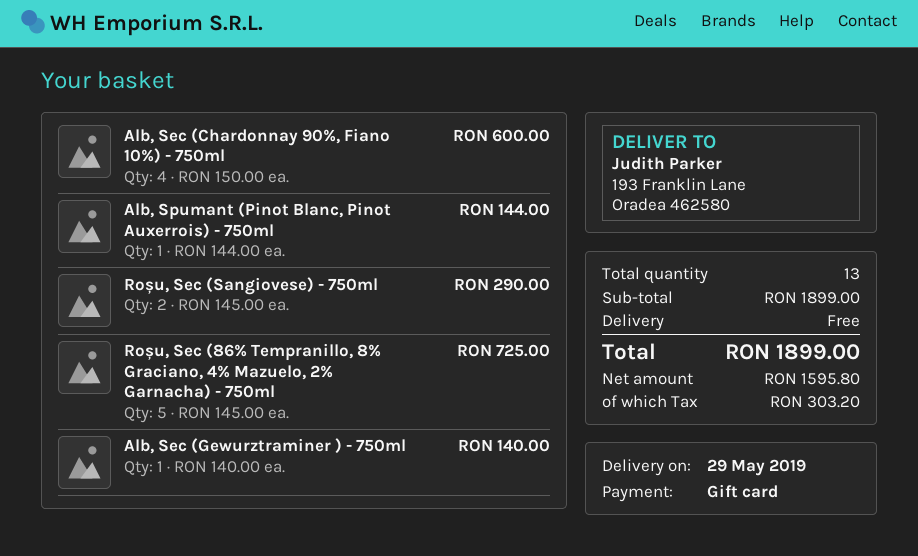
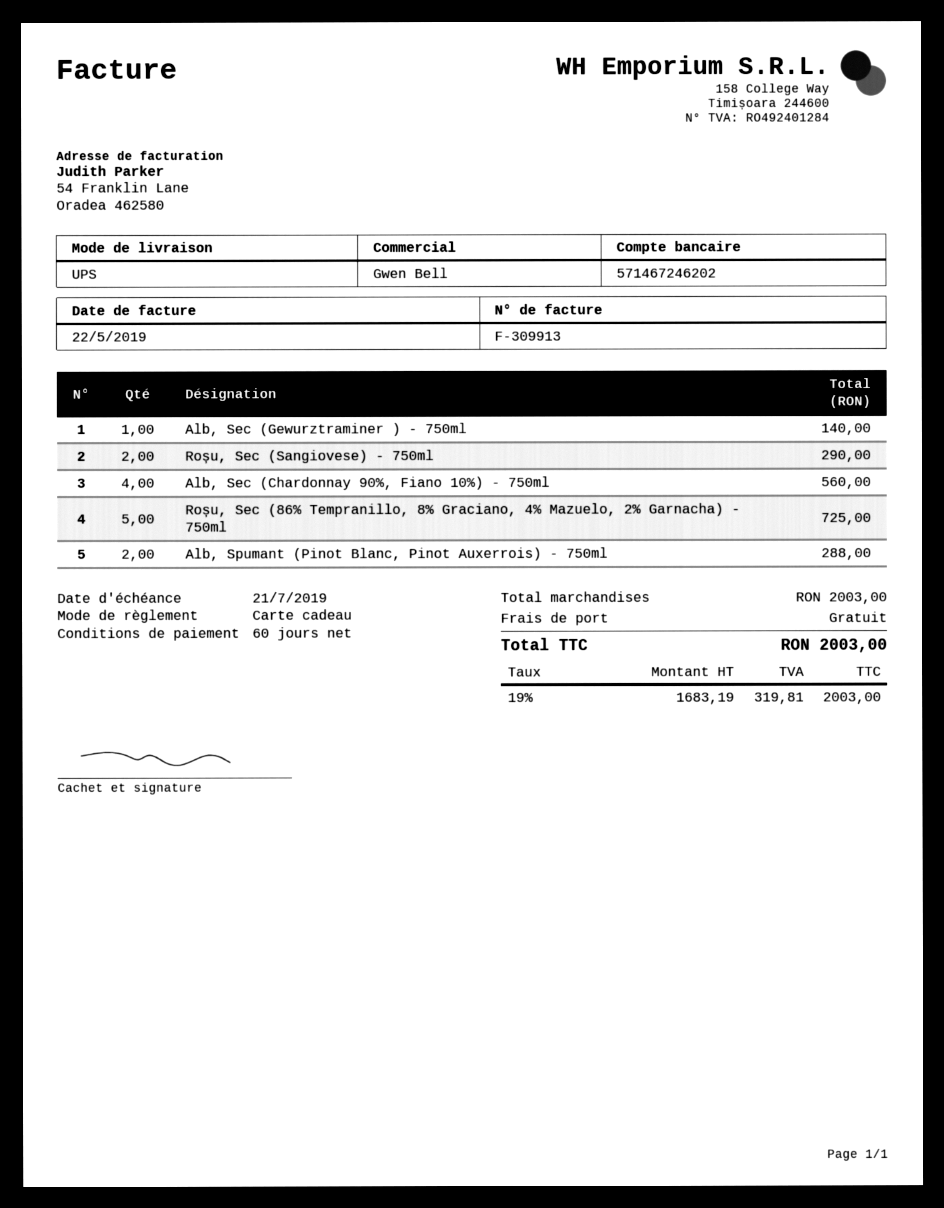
Alb, Sec (Chardonnay 90%, Fiano 10%) - 750ml: 4 for 600.00 -> 4 for 560.00
Alb, Spumant (Pinot Blanc, Pinot Auxerrois) - 750ml: 1 for 144.00 -> 2 for 288.00
subtotal: 1899.00 -> 2003.00
net: 1595.80 -> 1683.19
tax: 303.20 -> 319.81
total: 1899.00 -> 2003.00

